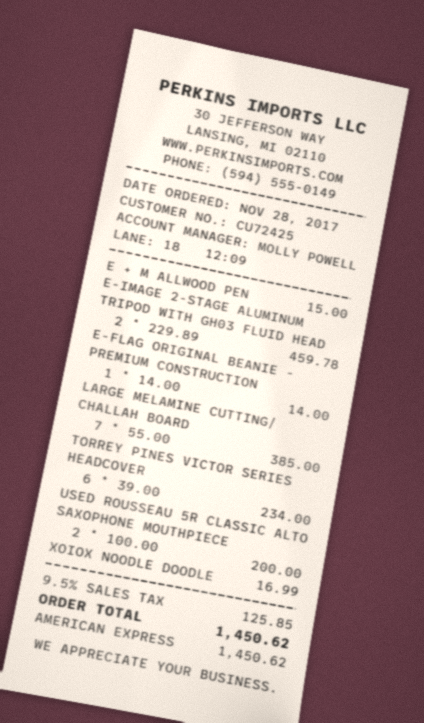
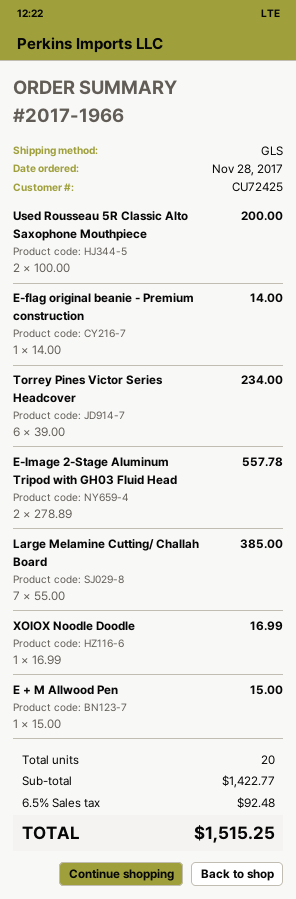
E-IMAGE 2-STAGE ALUMINUM TRIPOD WITH GH03 FLUID HEAD: 2 x 229.89 = 459.78 -> 2 x 278.89 = 557.78
tax: 9.5% = 125.85 -> 6.5% = 92.48
total: 1450.62 -> 1515.25

